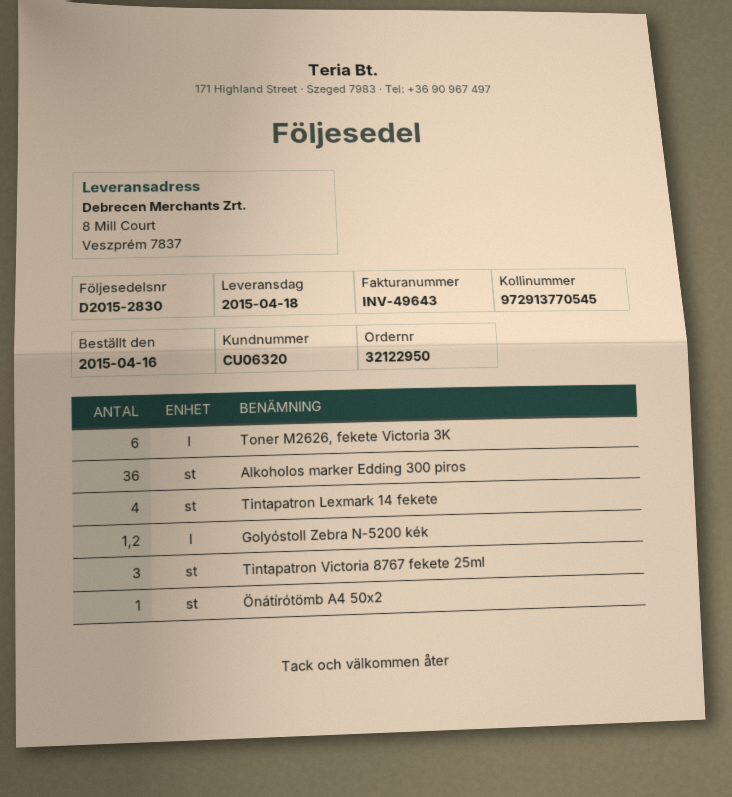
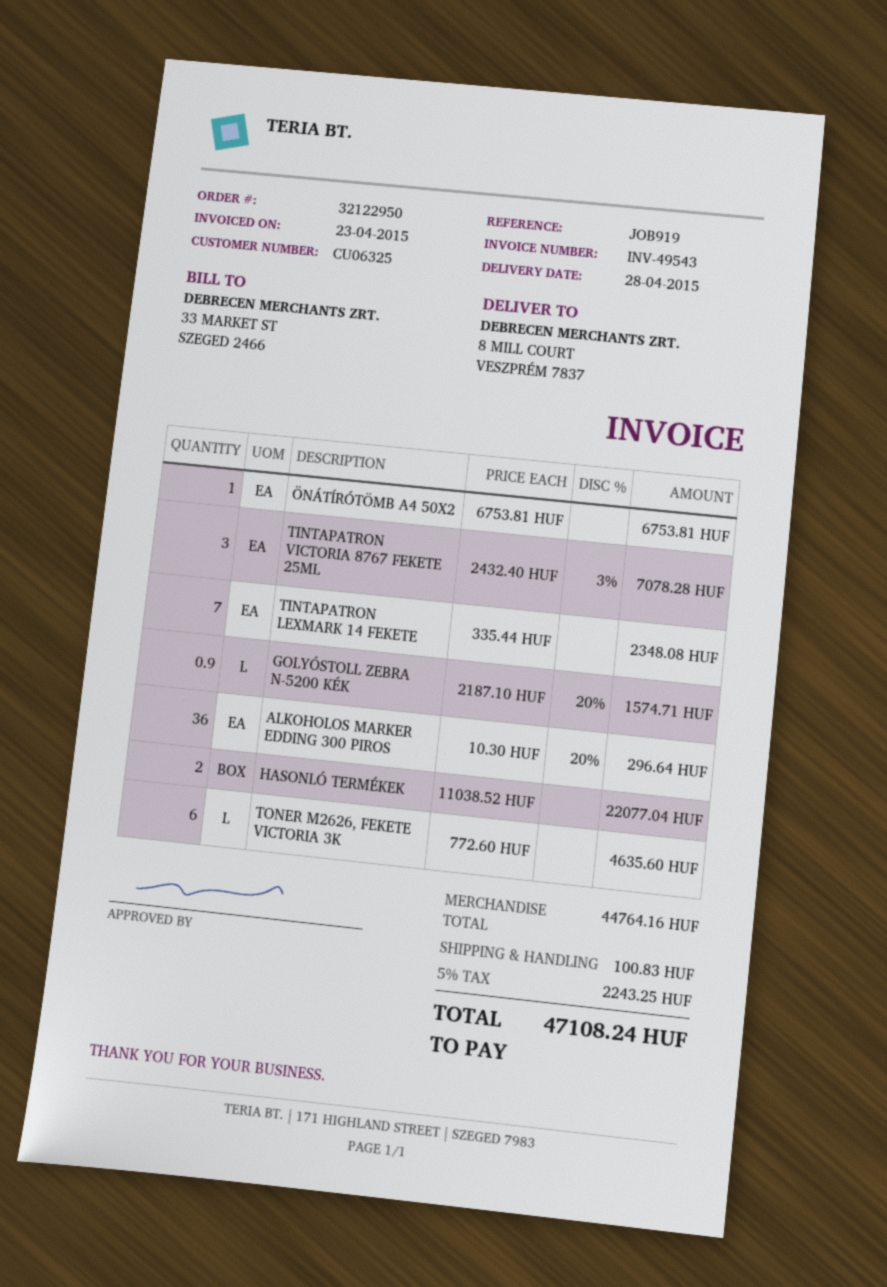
delivery date: 2015-04-18 -> 2015-04-28
invoice number: INV-49643 -> INV-49543
customer number: CU06320 -> CU06325
Tintapatron Lexmark 14 fekete: 4 -> 7
Golyóstoll Zebra N-5200 kék: 1.2 -> 0.9
HASONLÓ TERMÉKEK: none -> 2

